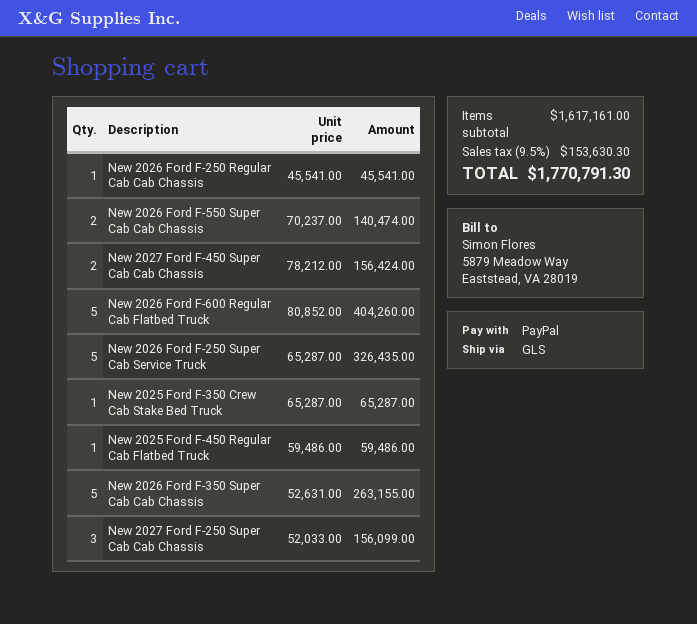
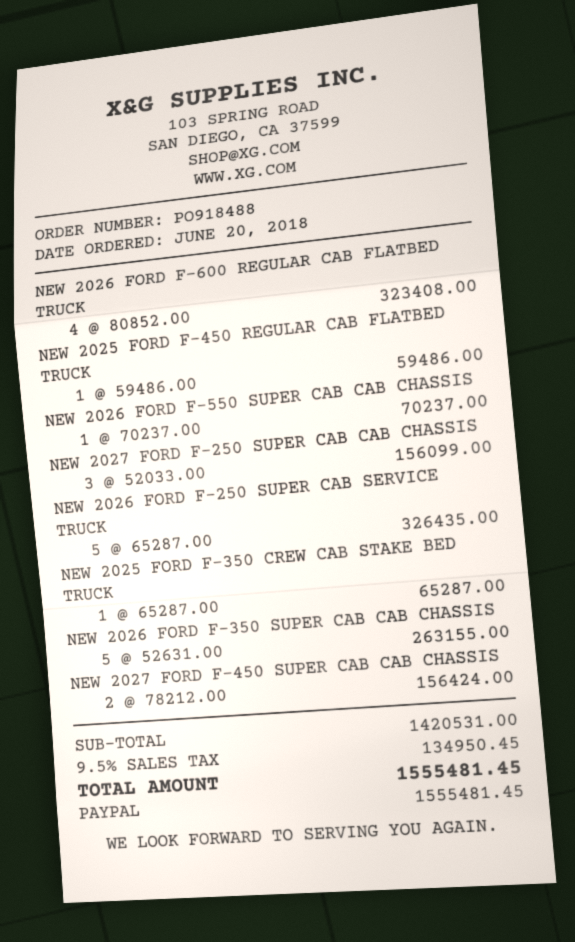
New 2026 Ford F-250 Regular Cab Cab Chassis: 1 x 45541.00 = 45541.00 -> none
New 2026 Ford F-550 Super Cab Cab Chassis: 2 x 70237.00 = 140474.00 -> 1 x 70237.00 = 70237.00
New 2026 Ford F-600 Regular Cab Flatbed Truck: 5 x 80852.00 = 404260.00 -> 4 x 80852.00 = 323408.00
subtotal: 1617161.00 -> 1420531.00
tax: 9.5% = 153630.30 -> 9.5% = 134950.45
total: 1770791.30 -> 1555481.45

